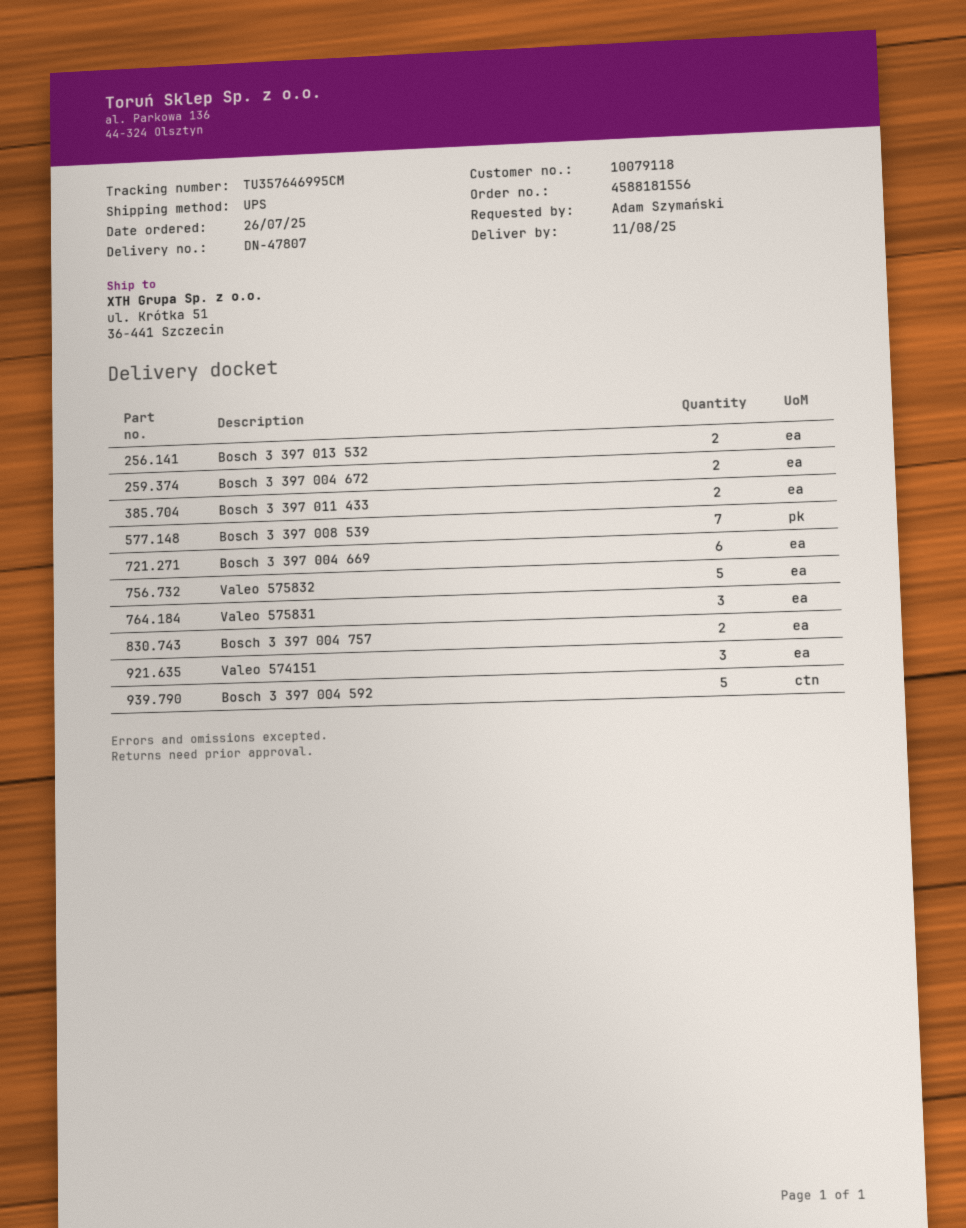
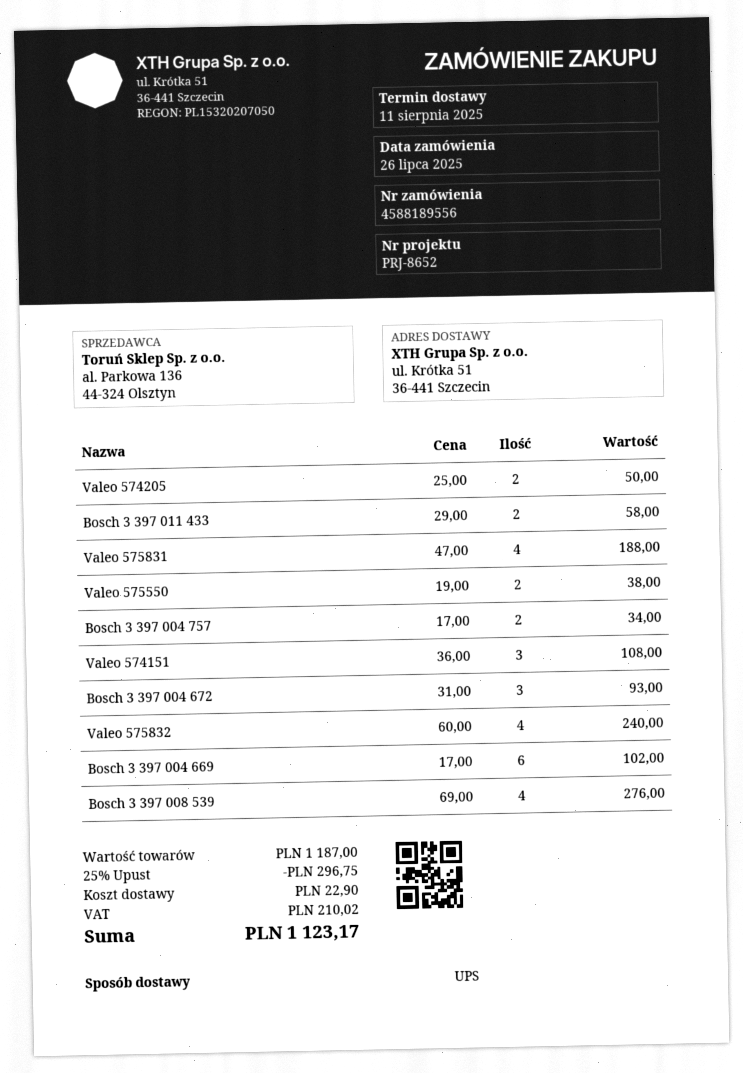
order number: 4588181556 -> 4588189556
Bosch 3 397 013 532: 2 -> none
Bosch 3 397 004 672: 2 -> 3
Bosch 3 397 008 539: 7 -> 4
Valeo 575832: 5 -> 4
Valeo 575831: 3 -> 4
Bosch 3 397 004 592: 5 -> none
Valeo 574205: none -> 2
Valeo 575550: none -> 2

